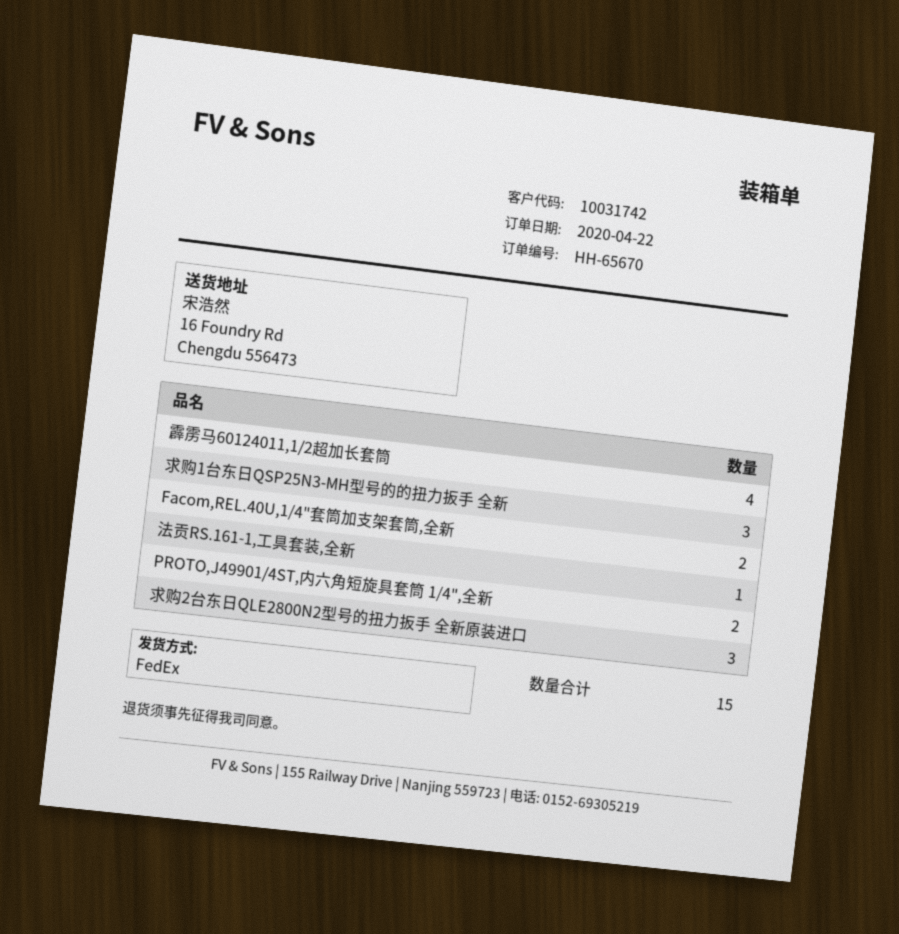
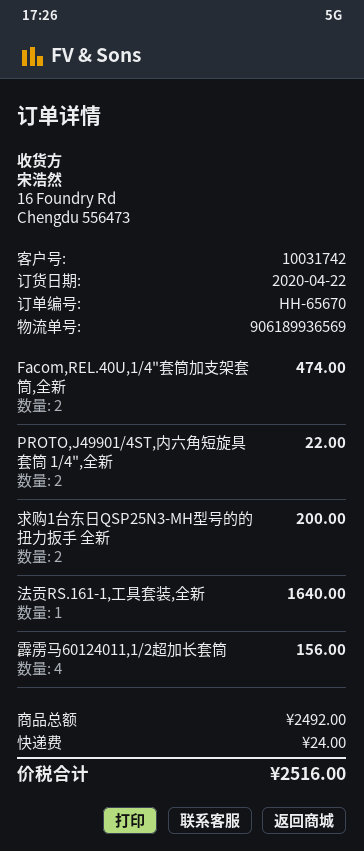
求购1台东日QSP25N3-MH型号的的扭力扳手 全新: 3 -> 2
求购2台东日QLE2800N2型号的扭力扳手 全新原装进口: 3 -> none

